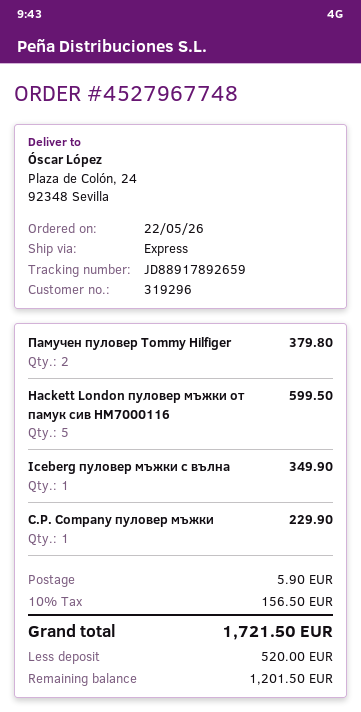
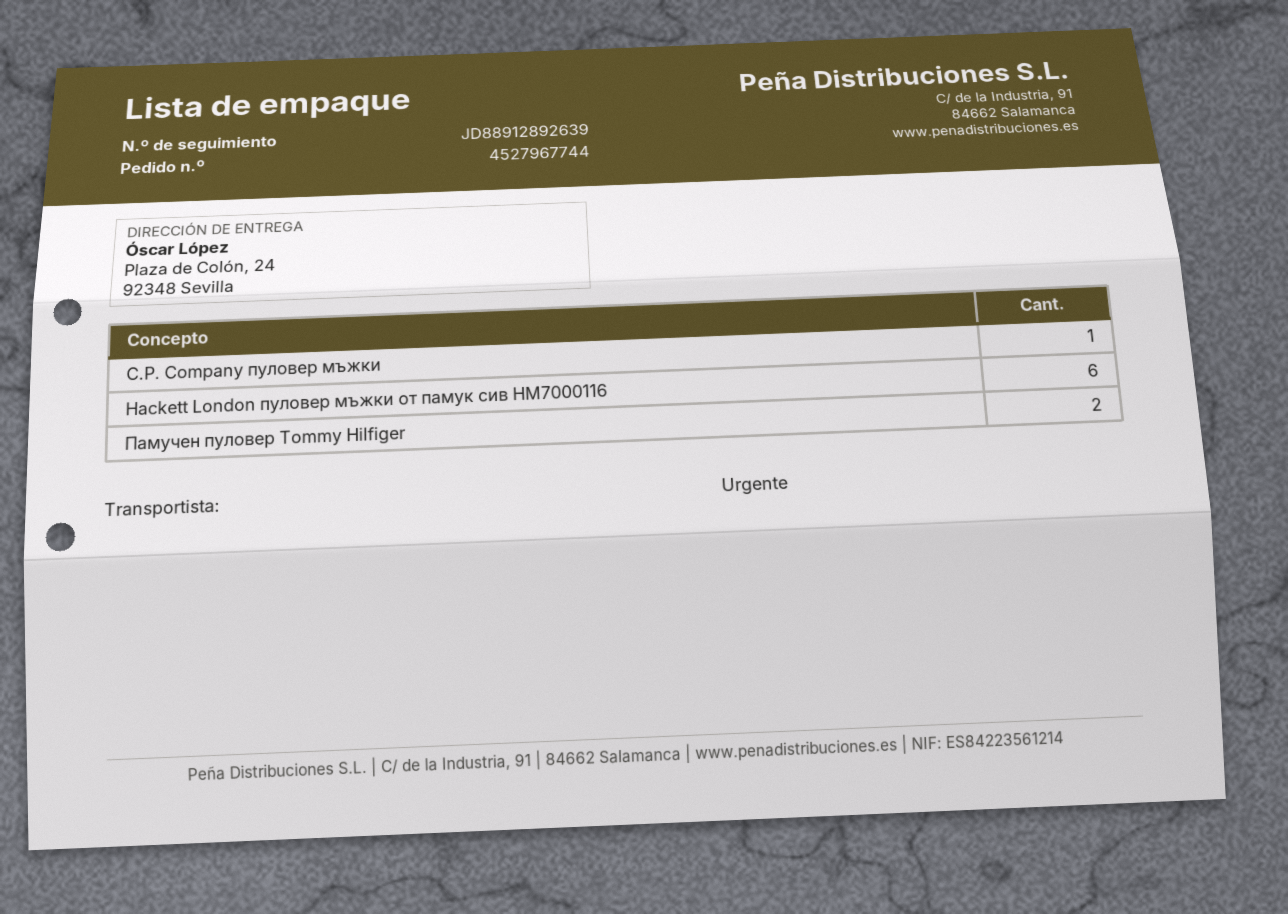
order number: 4527967748 -> 4527967744
tracking number: JD88917892659 -> JD88912892639
Hackett London пуловер мъжки от памук сив HM7000116: 5 -> 6
Iceberg пуловер мъжки с вълна: 1 -> none

